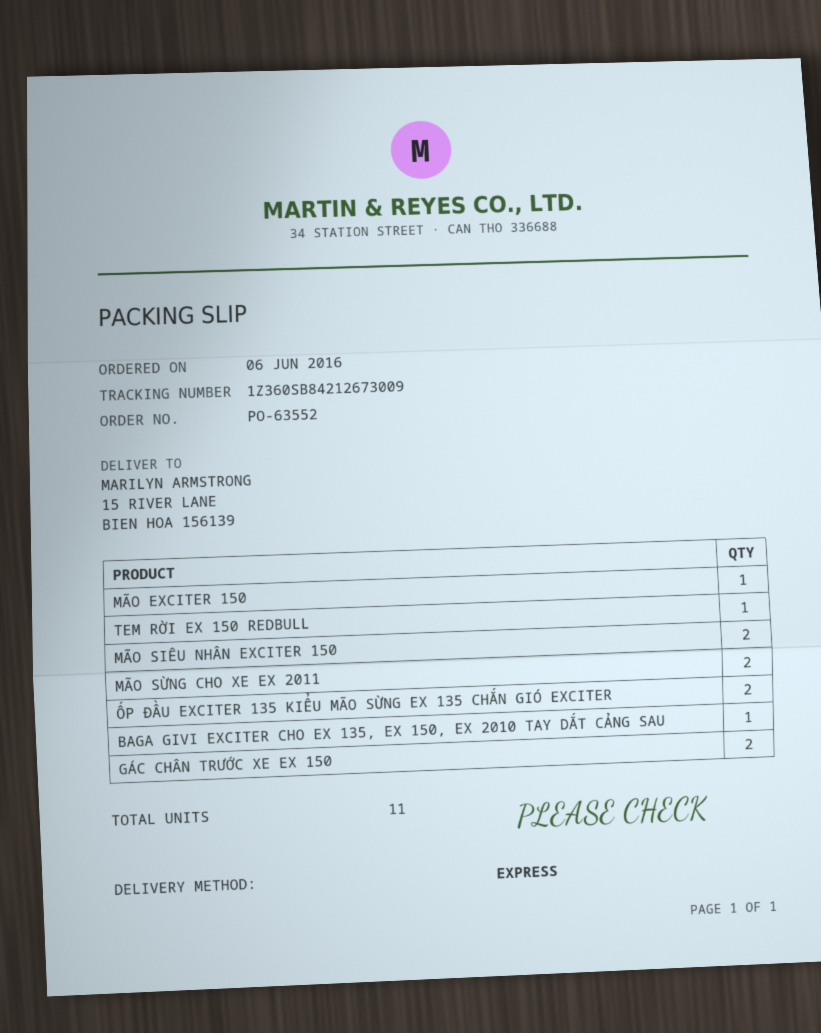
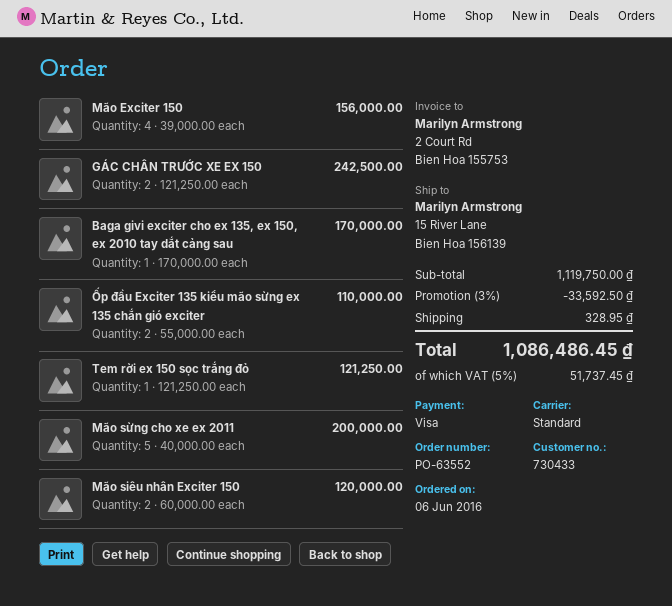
shipping method: express -> standard
MÃO EXCITER 150: 1 -> 4
TEM RỜI EX 150 REDBULL: 1 -> none
MÃO SỪNG CHO XE EX 2011: 2 -> 5
Tem rời ex 150 sọc trắng đỏ: none -> 1

